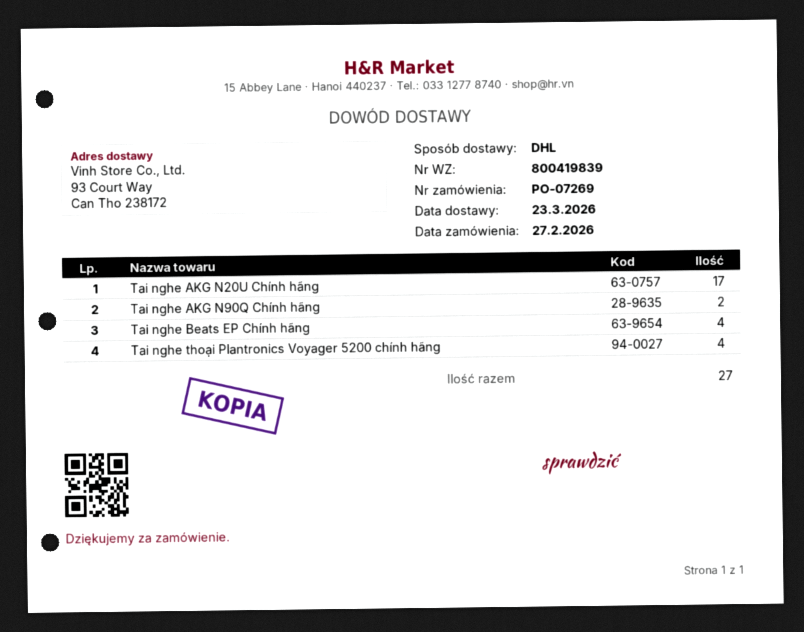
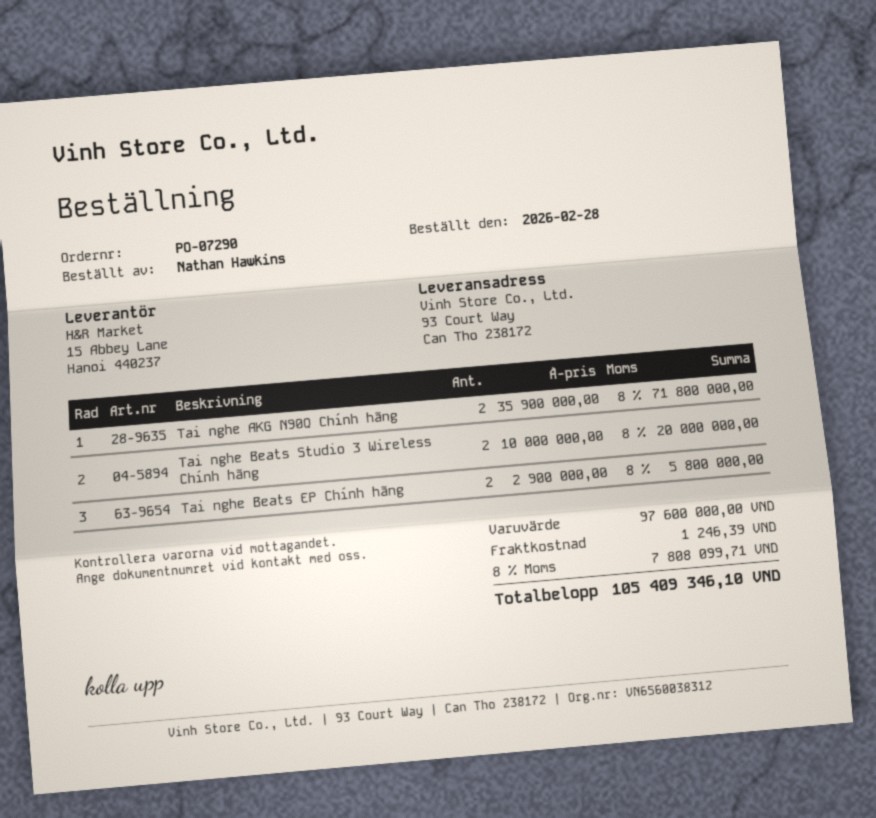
order number: PO-07269 -> PO-07290
order date: 2026-02-27 -> 2026-02-28
Tai nghe AKG N20U Chính hãng: 17 -> none
Tai nghe Beats EP Chính hãng: 4 -> 2
Tai nghe thoại Plantronics Voyager 5200 chính hãng: 4 -> none
Tai nghe Beats Studio 3 Wireless Chính hãng: none -> 2

